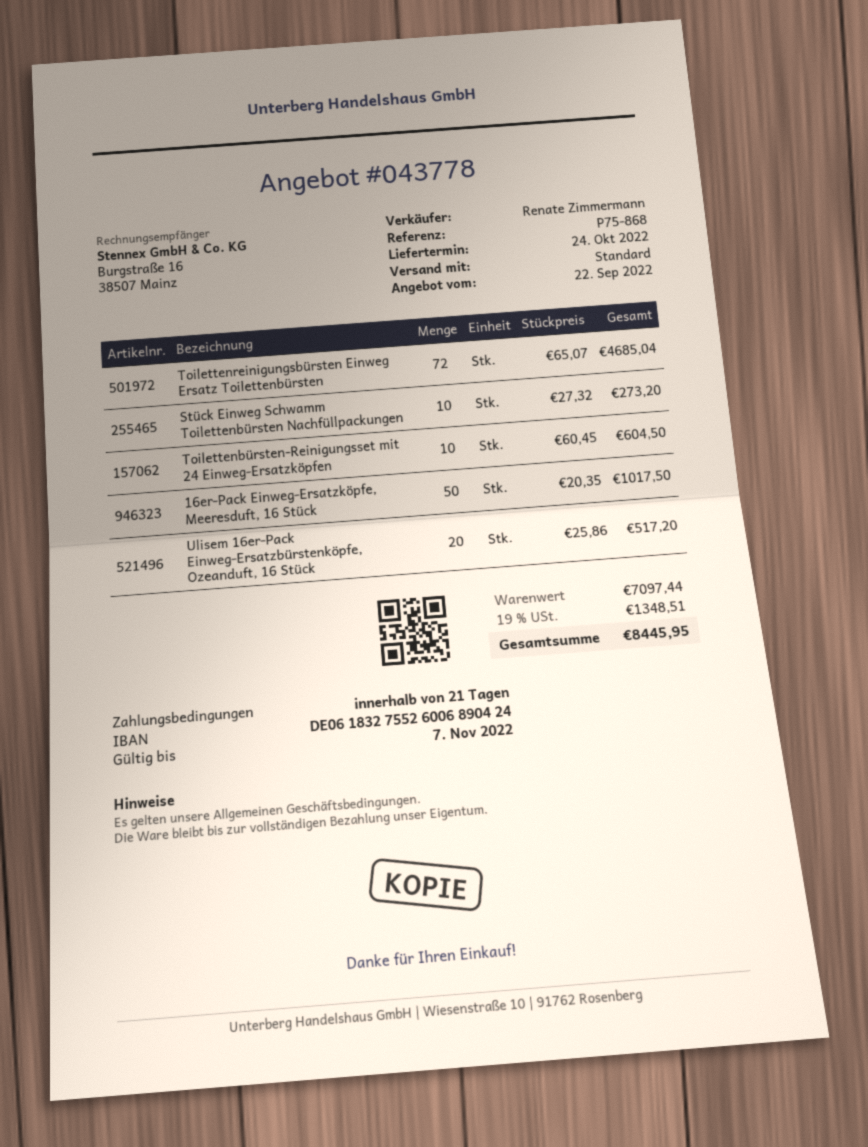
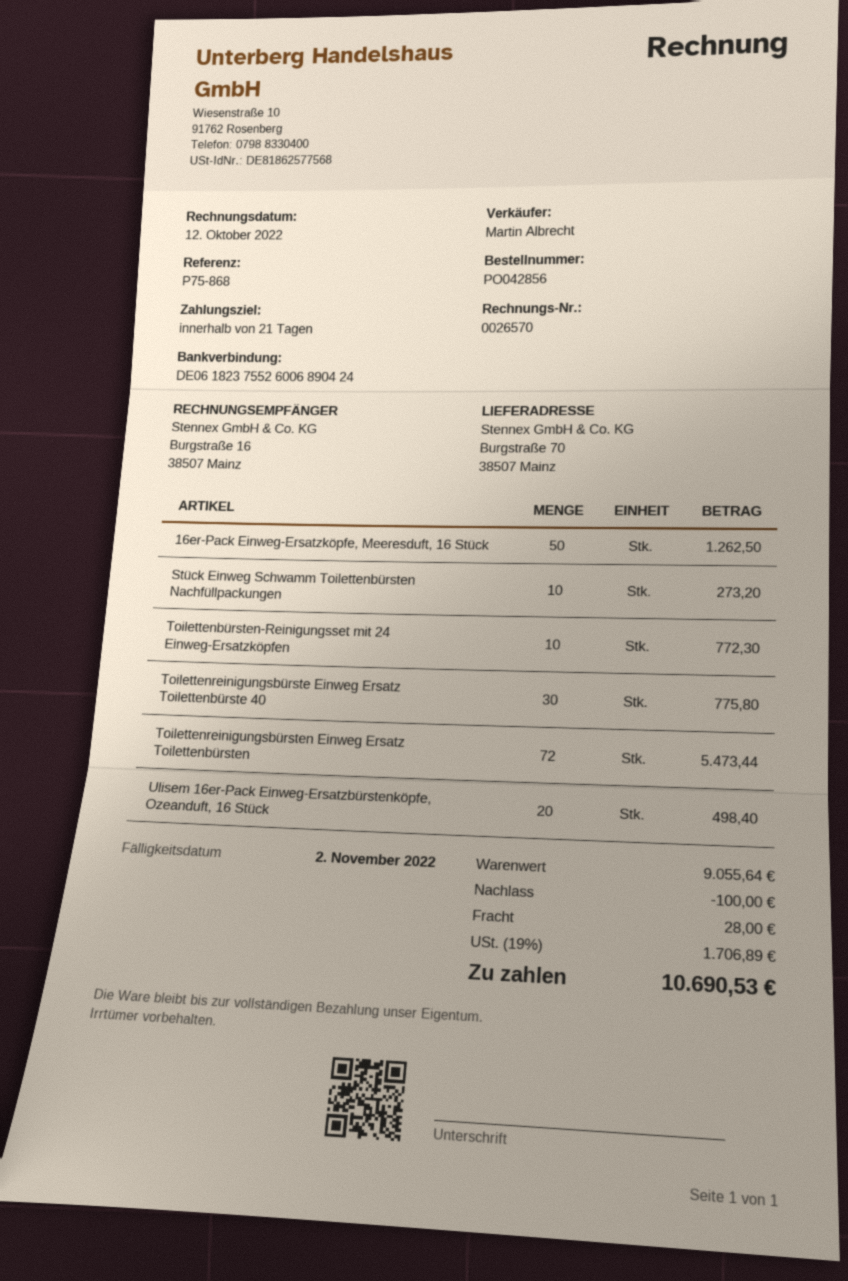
sales rep: Renate Zimmermann -> Martin Albrecht
bank account: DE06183275526006890424 -> DE06182375526006890424
Toilettenreinigungsbürsten Einweg Ersatz Toilettenbürsten: 72 for 4685.04 -> 72 for 5473.44
Toilettenbürsten-Reinigungsset mit 24 Einweg-Ersatzköpfen: 10 for 604.50 -> 10 for 772.30
16er-Pack Einweg-Ersatzköpfe, Meeresduft, 16 Stück: 50 for 1017.50 -> 50 for 1262.50
Ulisem 16er-Pack Einweg-Ersatzbürstenköpfe, Ozeanduft, 16 Stück: 20 for 517.20 -> 20 for 498.40
Toilettenreinigungsbürste Einweg Ersatz Toilettenbürste 40: none -> 30 for 775.80
subtotal: 7097.44 -> 9055.64
discount: none -> 100.00
shipping: none -> 28.00
tax: 19% = 1348.51 -> 19% = 1706.89
total: 8445.95 -> 10690.53

